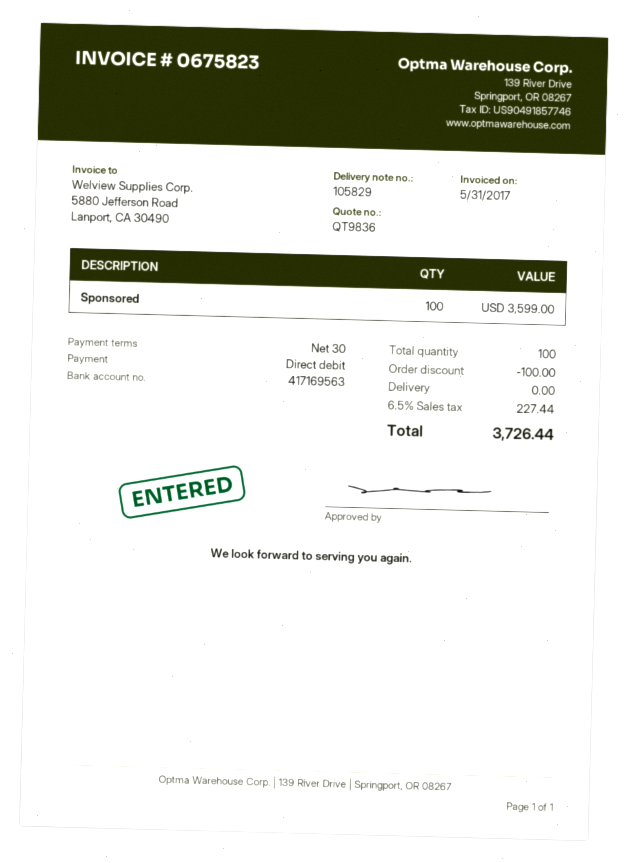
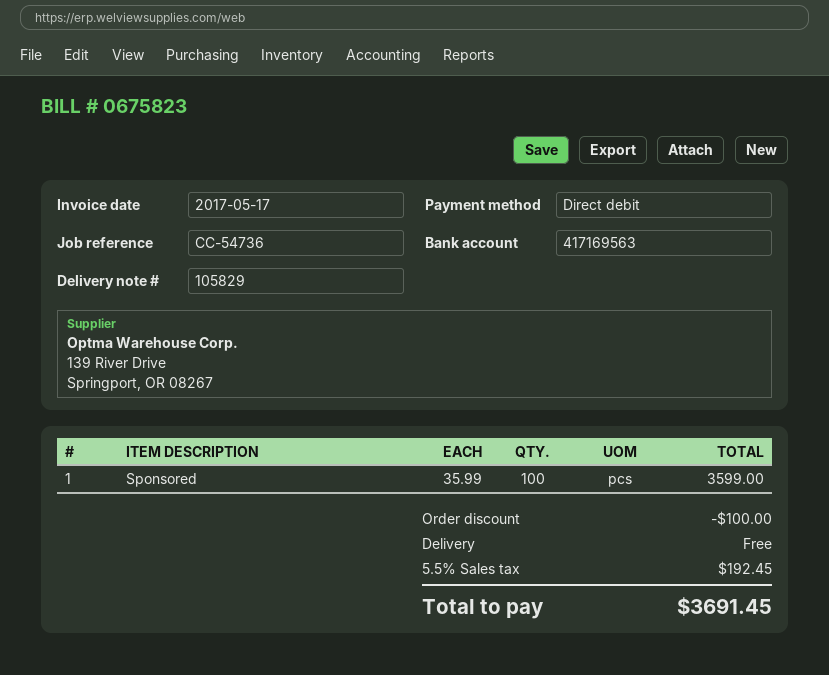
invoice date: 2017-05-31 -> 2017-05-17
tax: 6.5% = 227.44 -> 5.5% = 192.45
total: 3726.44 -> 3691.45

